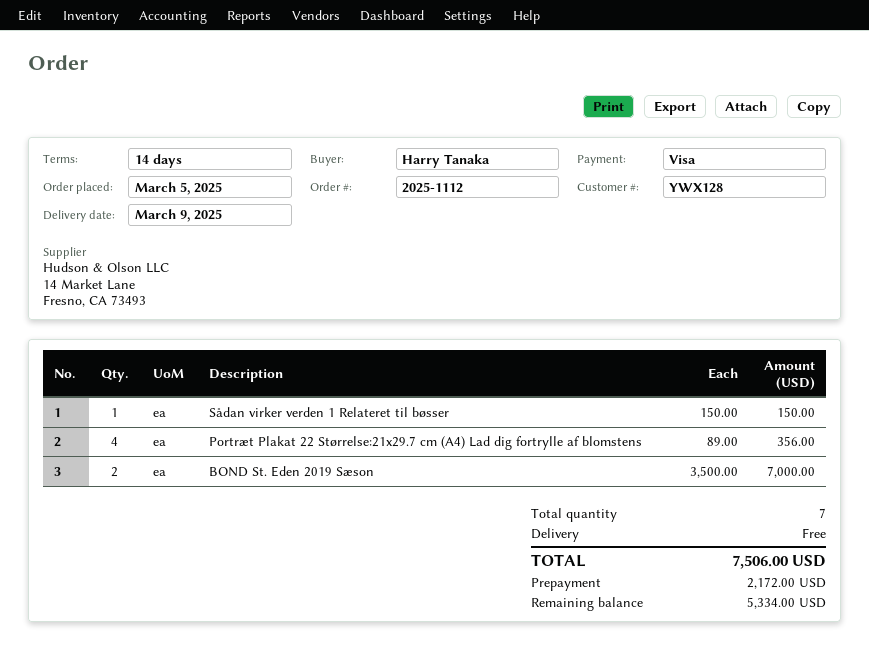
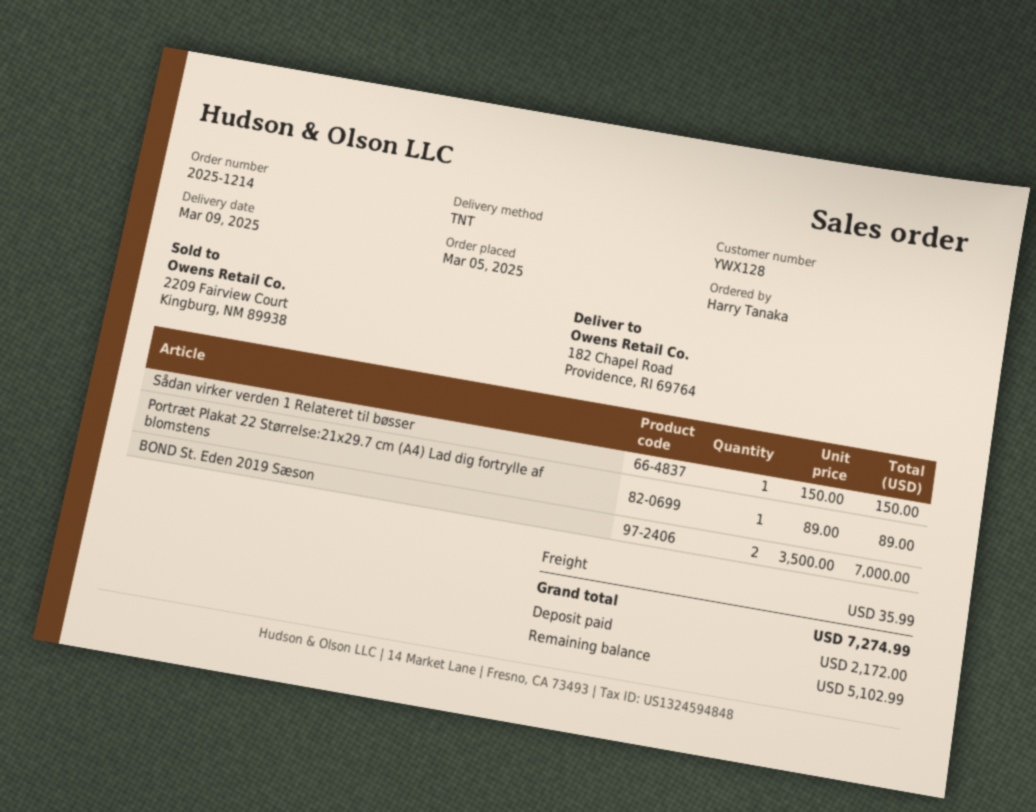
order number: 2025-1112 -> 2025-1214
Portræt Plakat 22 Størrelse:21x29.7 cm (A4) Lad dig fortrylle af blomstens: 4 x 89.00 = 356.00 -> 1 x 89.00 = 89.00
shipping: 0.00 -> 35.99
total: 7506.00 -> 7274.99
balance: 5334.00 -> 5102.99

